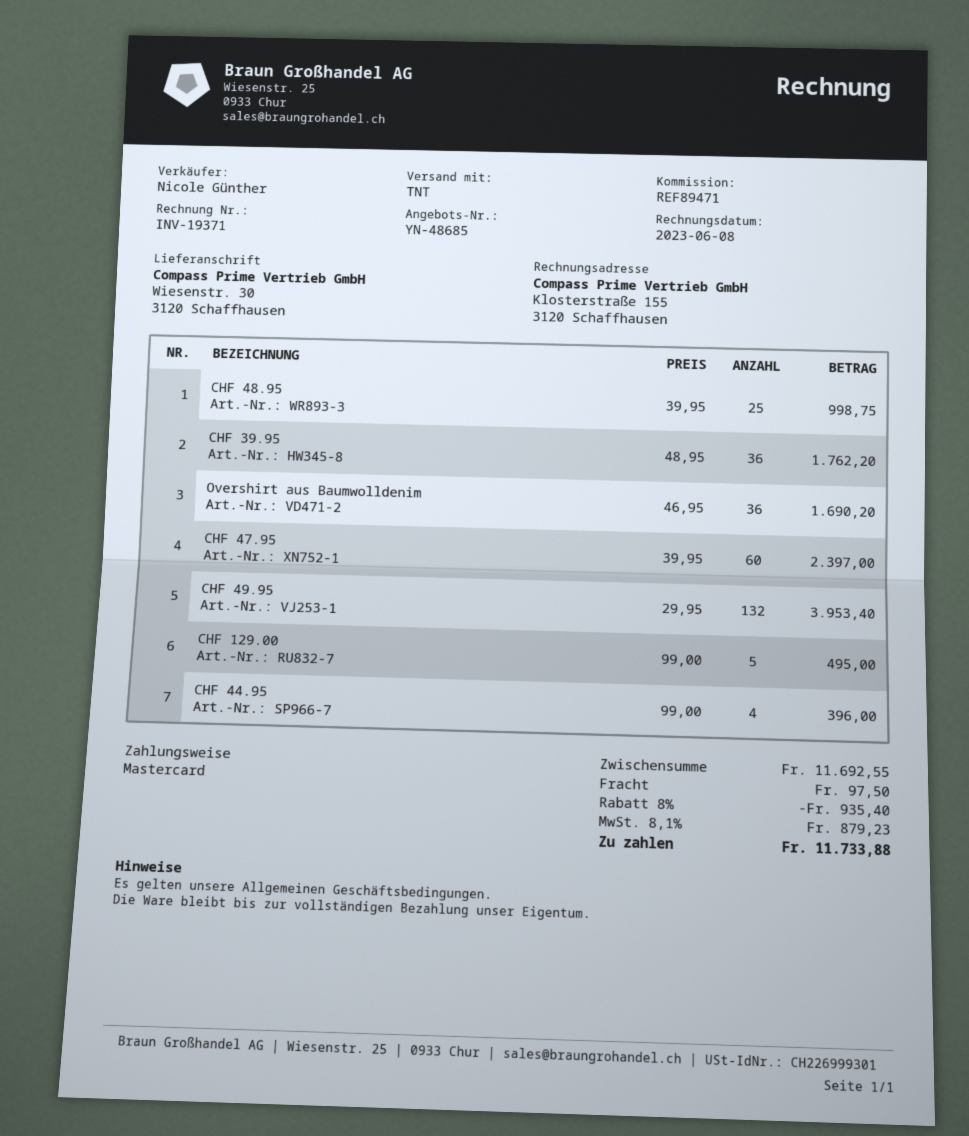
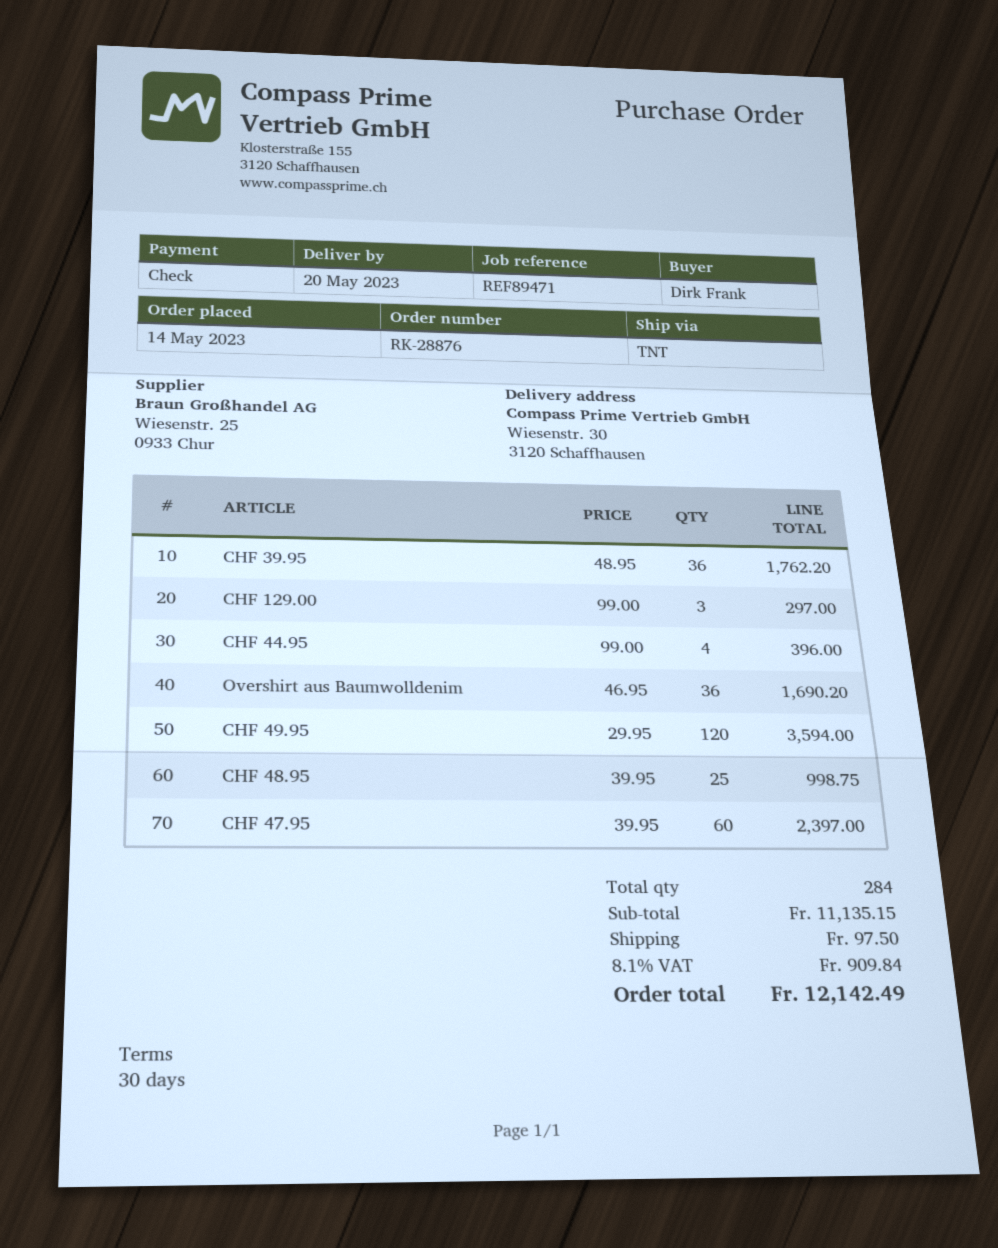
payment method: Mastercard -> cheque
CHF 49.95: 132 x 29.95 = 3953.40 -> 120 x 29.95 = 3594.00
CHF 129.00: 5 x 99.00 = 495.00 -> 3 x 99.00 = 297.00
subtotal: 11692.55 -> 11135.15
discount: 8% = 935.40 -> none
tax: 8.1% = 879.23 -> 8.1% = 909.84
total: 11733.88 -> 12142.49

